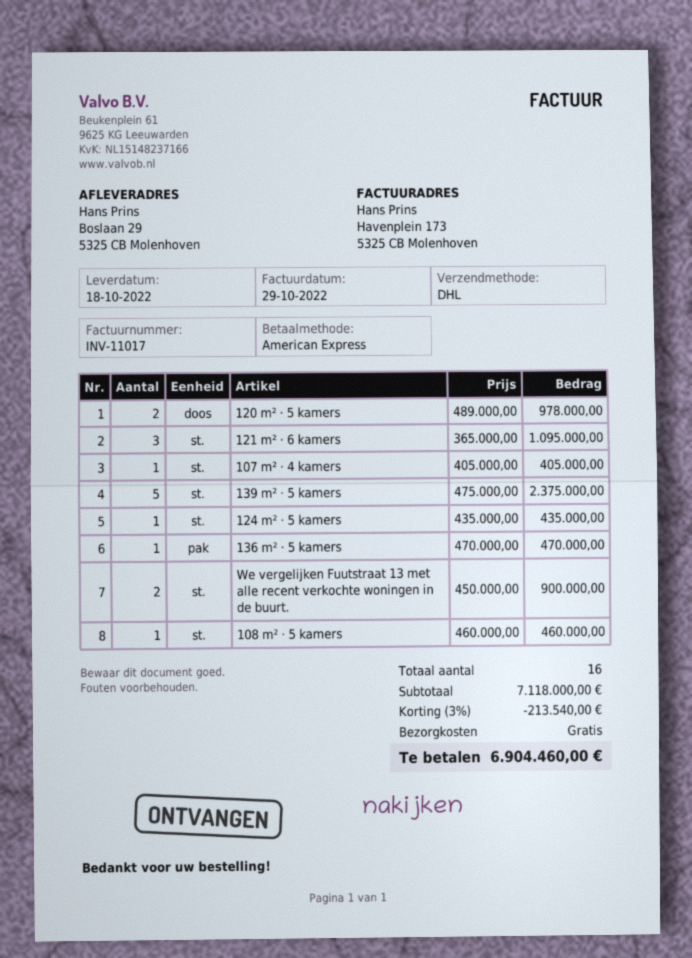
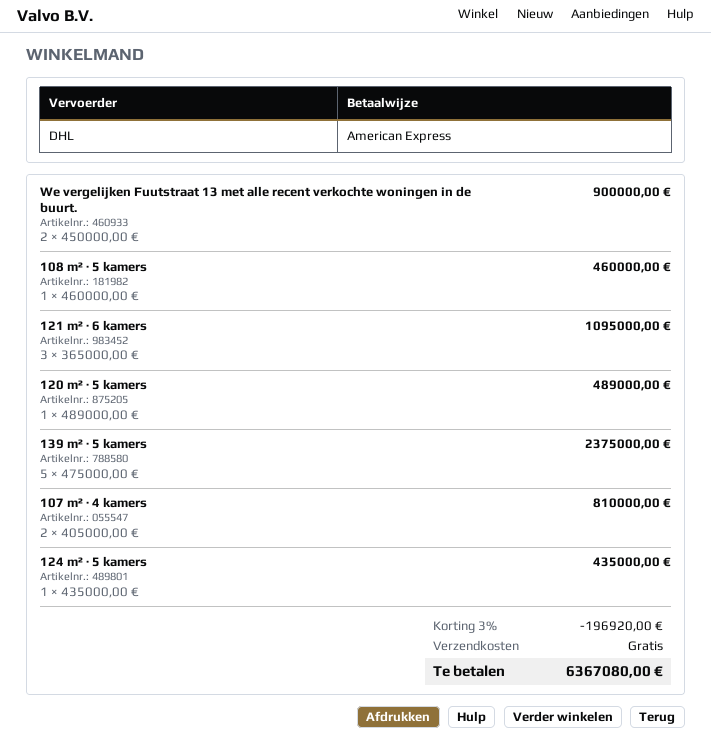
120 m² · 5 kamers: 2 x 489000.00 = 978000.00 -> 1 x 489000.00 = 489000.00
107 m² · 4 kamers: 1 x 405000.00 = 405000.00 -> 2 x 405000.00 = 810000.00
136 m² · 5 kamers: 1 x 470000.00 = 470000.00 -> none
discount: 3% = 213540.00 -> 3% = 196920.00
total: 6904460.00 -> 6367080.00

